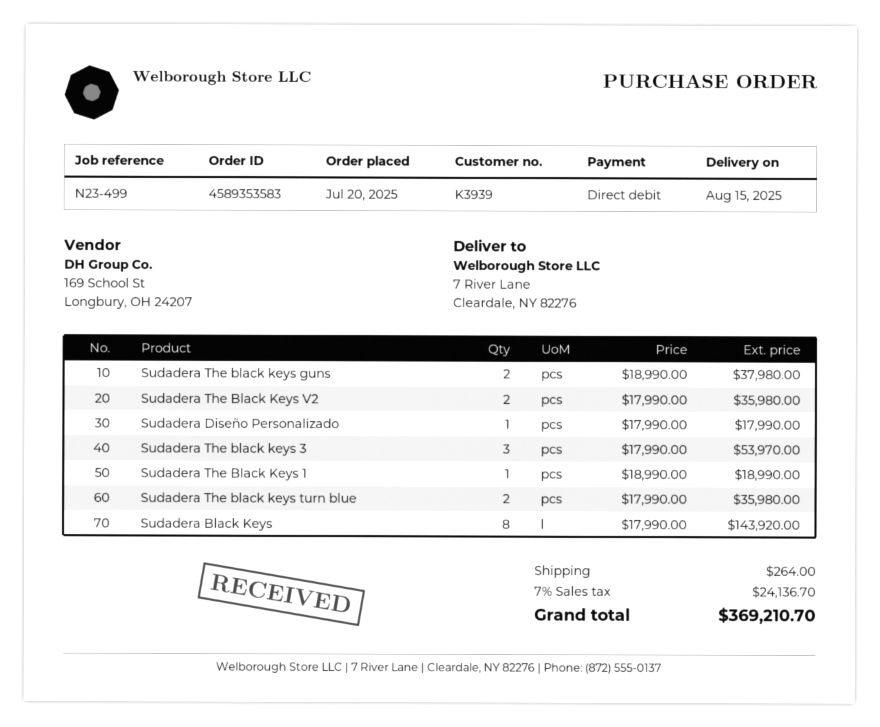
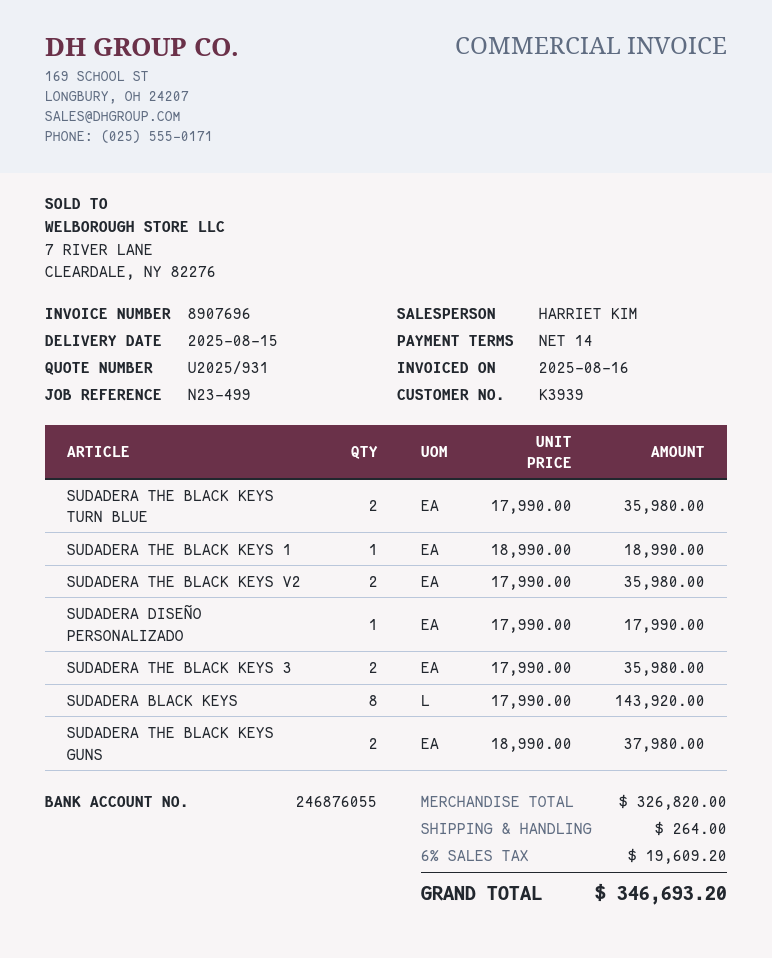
Sudadera The black keys 3: 3 x 17990.00 = 53970.00 -> 2 x 17990.00 = 35980.00
tax: 7% = 24136.70 -> 6% = 19609.20
total: 369210.70 -> 346693.20

